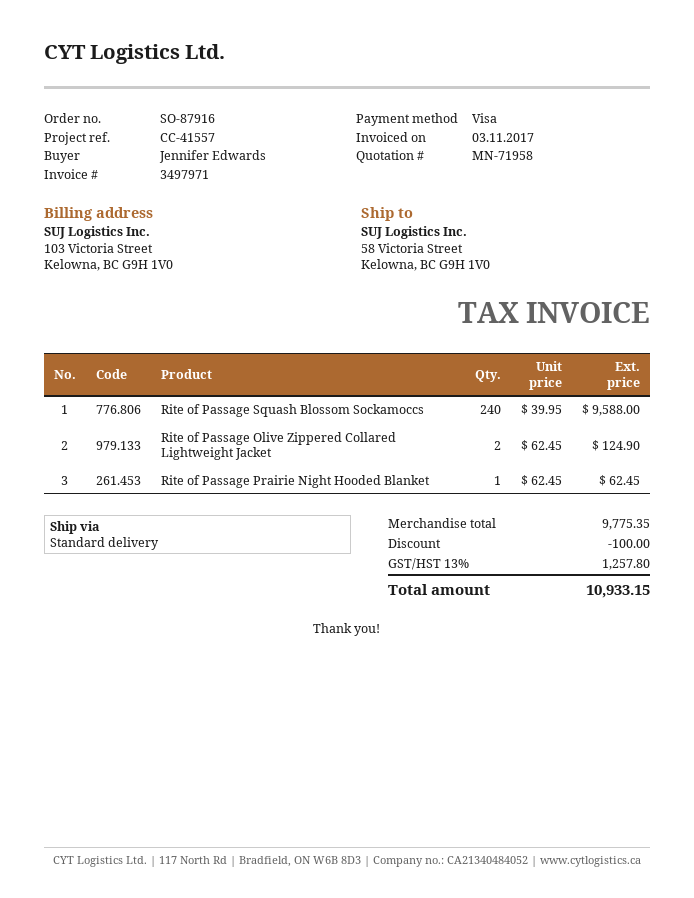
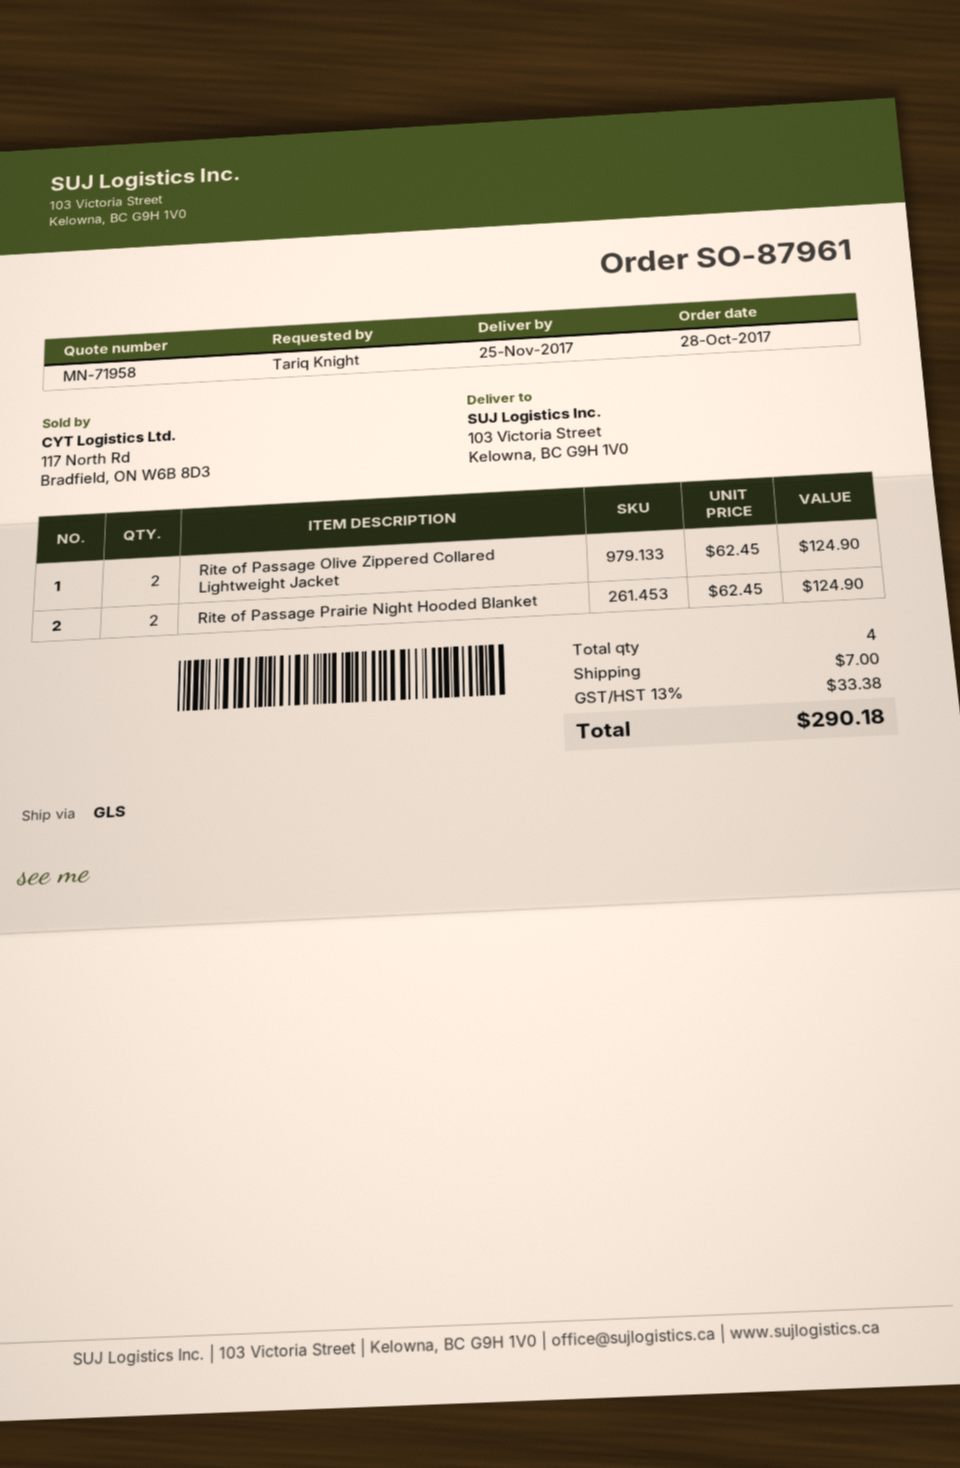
order number: SO-87916 -> SO-87961
ordered by: Jennifer Edwards -> Tariq Knight
shipping method: standard -> GLS
ship to: 58 Victoria Street, Kelowna, BC G9H 1V0 -> 103 Victoria Street, Kelowna, BC G9H 1V0
Rite of Passage Squash Blossom Sockamoccs: 240 x 39.95 = 9588.00 -> none
Rite of Passage Prairie Night Hooded Blanket: 1 x 62.45 = 62.45 -> 2 x 62.45 = 124.90
discount: 100.00 -> none
shipping: none -> 7.00
tax: 13% = 1257.80 -> 13% = 33.38
total: 10933.15 -> 290.18

